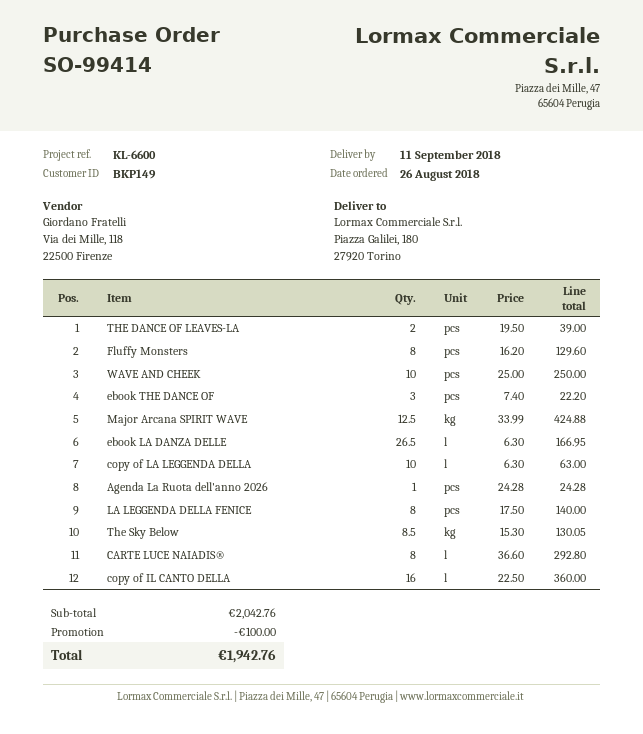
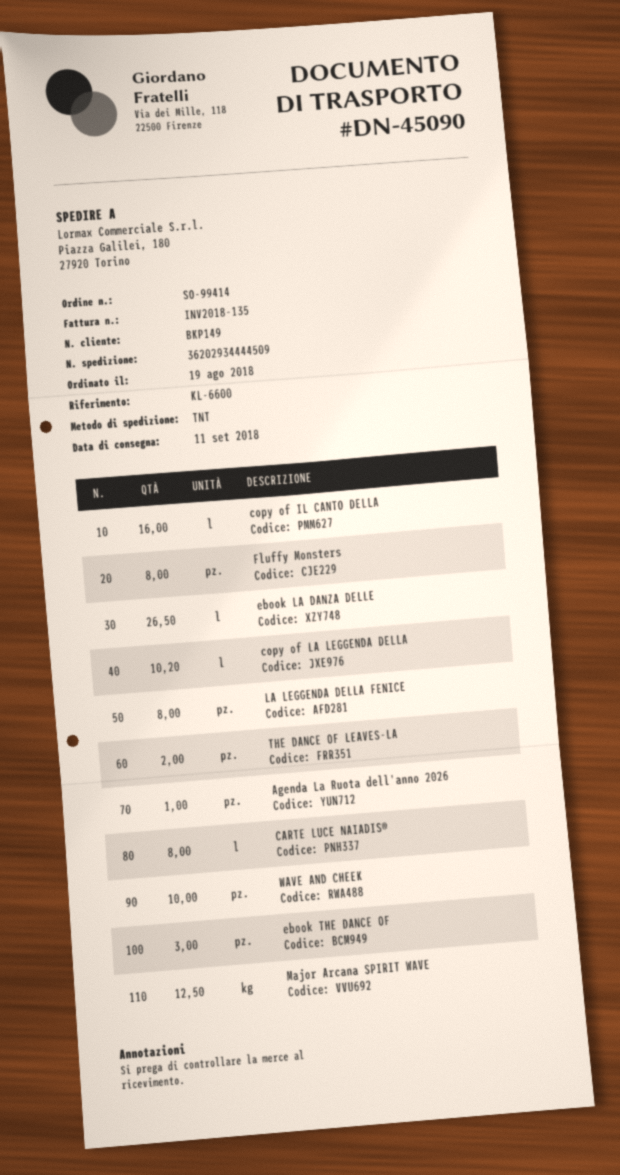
order date: 2018-08-26 -> 2018-08-19
copy of LA LEGGENDA DELLA: 10 -> 10.2
The Sky Below: 8.5 -> none

